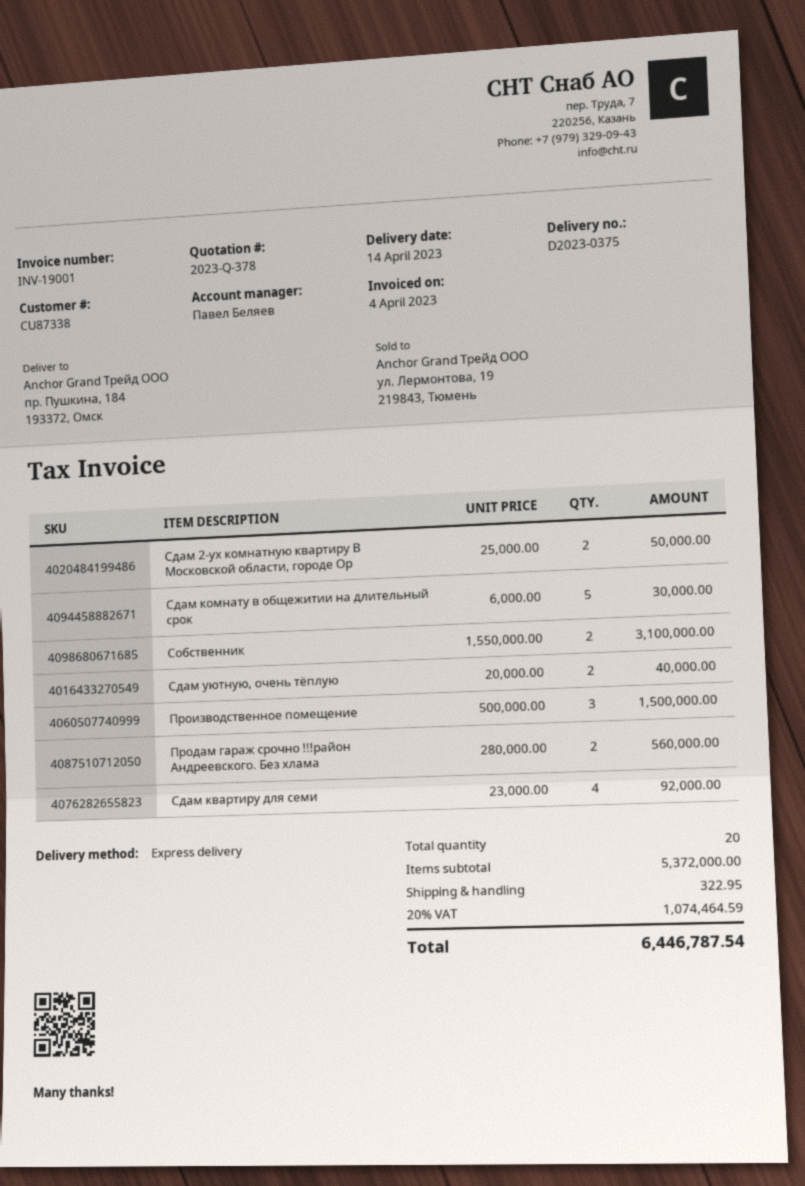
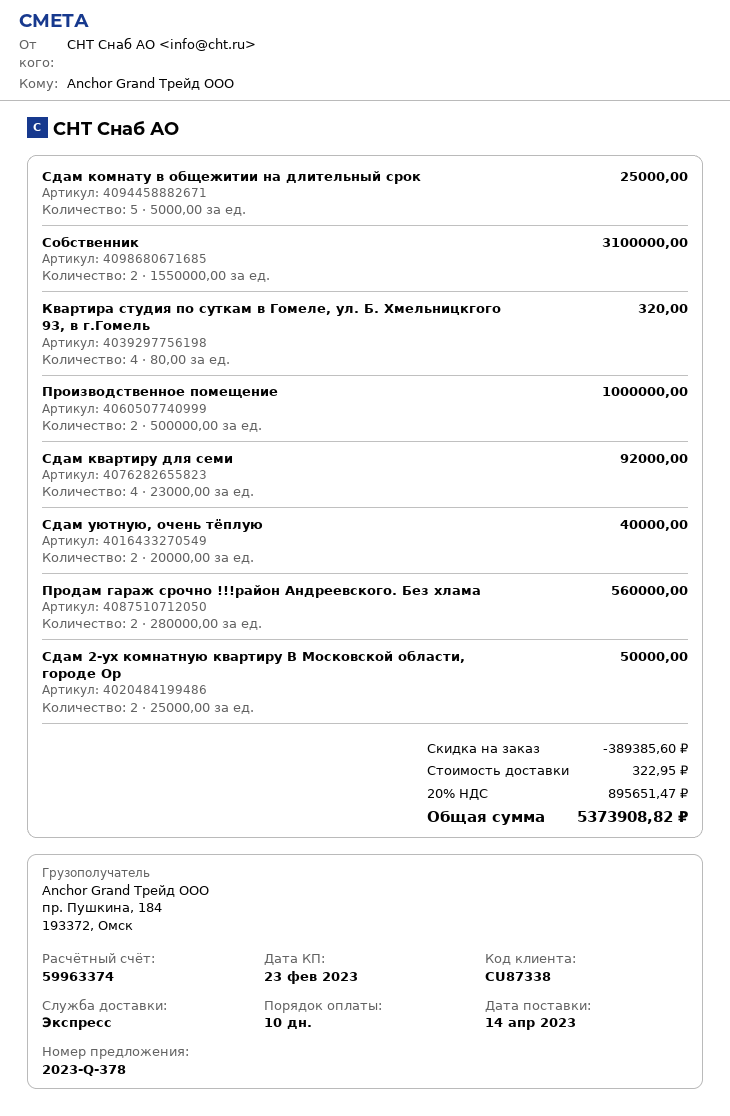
Сдам комнату в общежитии на длительный срок: 5 x 6000.00 = 30000.00 -> 5 x 5000.00 = 25000.00
Производственное помещение: 3 x 500000.00 = 1500000.00 -> 2 x 500000.00 = 1000000.00
Квартира студия по суткам в Гомеле, ул. Б. Хмельницкгого 93, в г.Гомель: none -> 4 x 80.00 = 320.00
discount: none -> 389385.60
tax: 20% = 1074464.59 -> 20% = 895651.47
total: 6446787.54 -> 5373908.82

